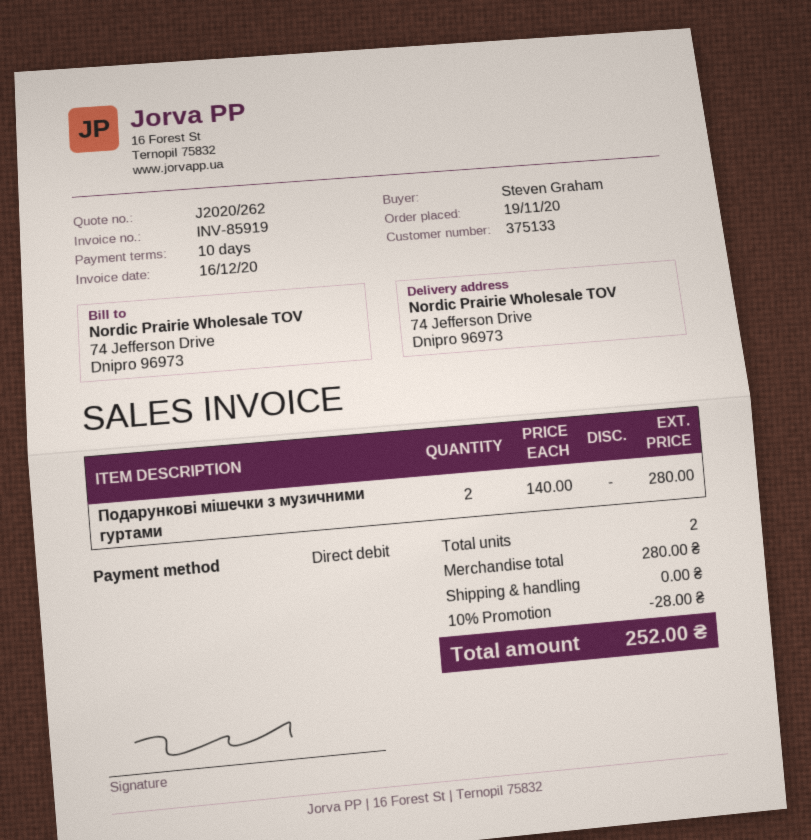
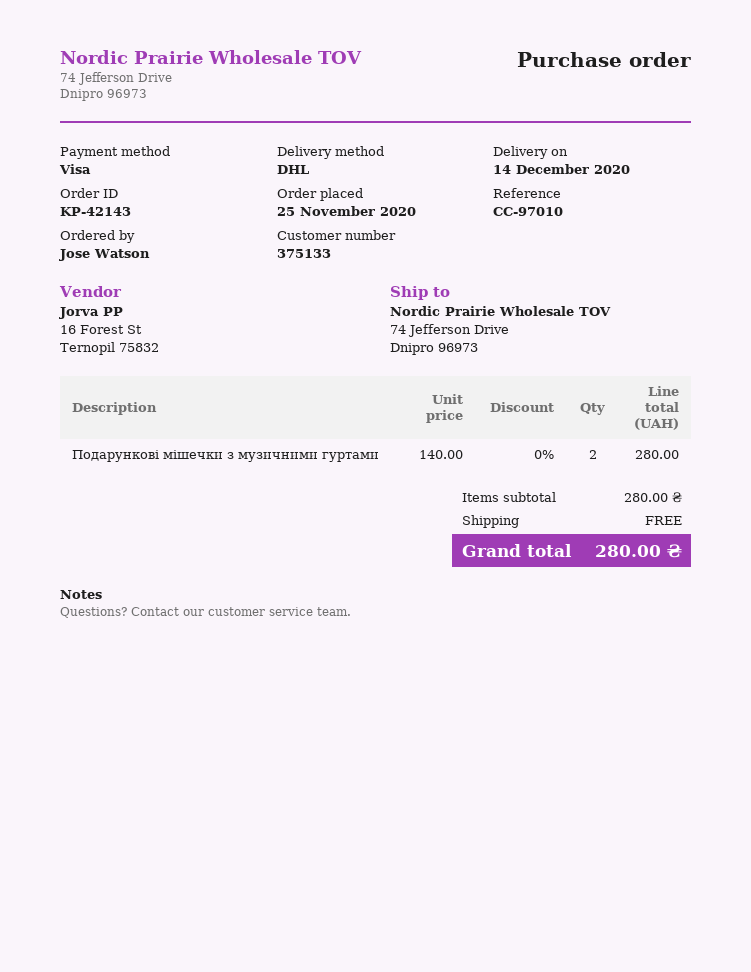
order date: 2020-11-19 -> 2020-11-25
ordered by: Steven Graham -> Jose Watson
payment method: direct debit -> Visa
discount: 10% = 28.00 -> none
total: 252.00 -> 280.00

